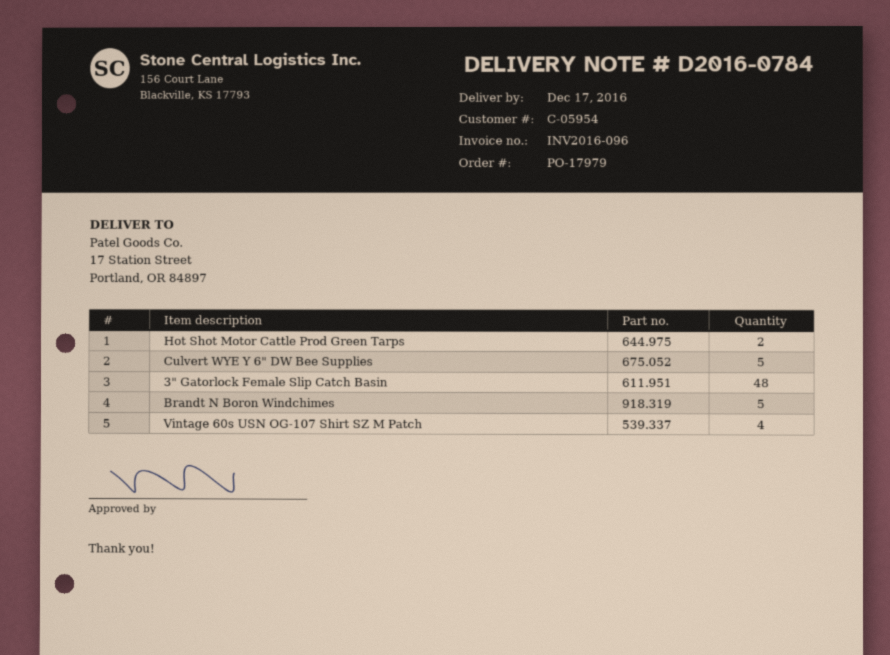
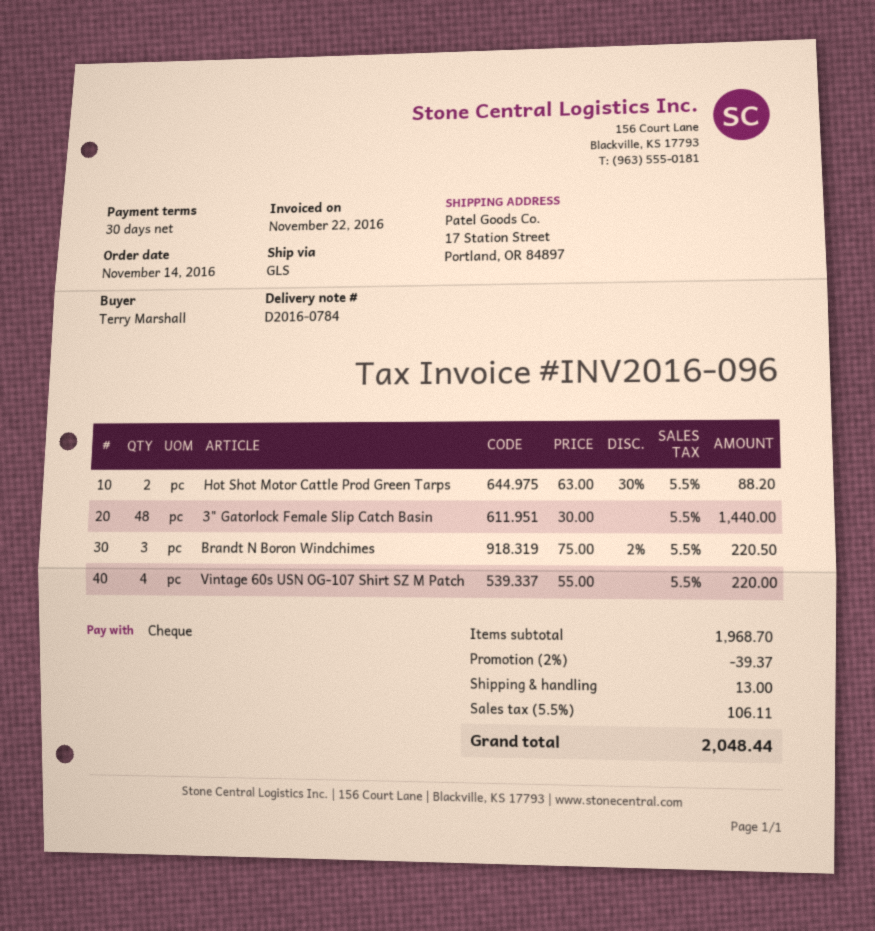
Culvert WYE Y 6" DW Bee Supplies: 5 -> none
Brandt N Boron Windchimes: 5 -> 3

